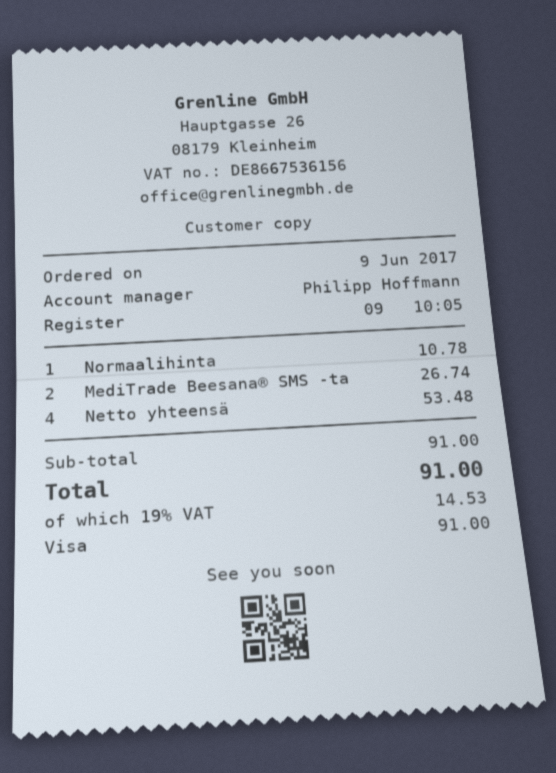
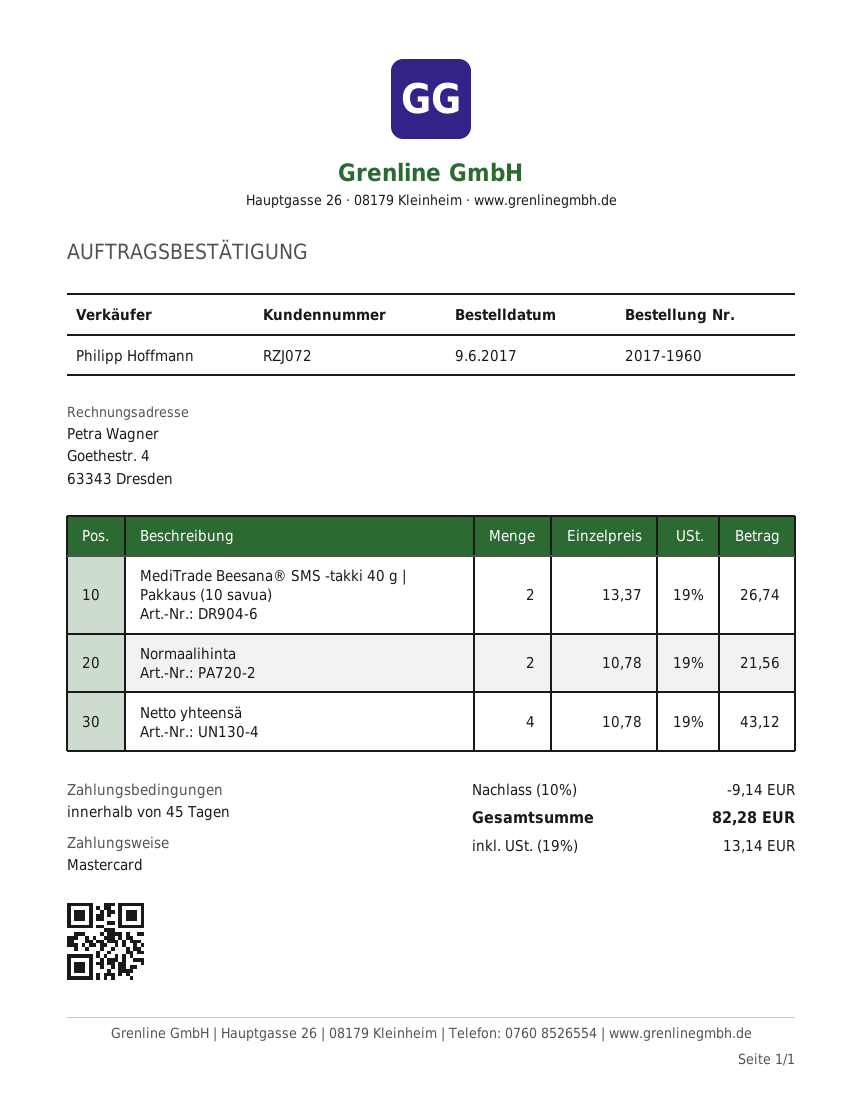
payment method: Visa -> Mastercard
Normaalihinta: 1 for 10.78 -> 2 for 21.56
Netto yhteensä: 4 for 53.48 -> 4 for 43.12
discount: none -> 10% = 9.14
tax: 19% = 14.53 -> 19% = 13.14
total: 91.00 -> 82.28

